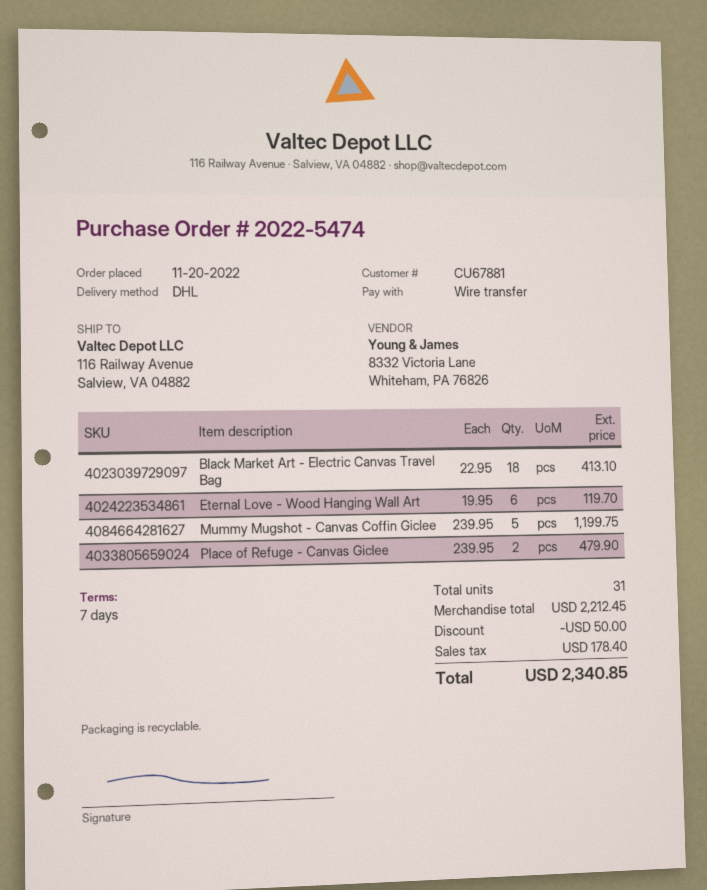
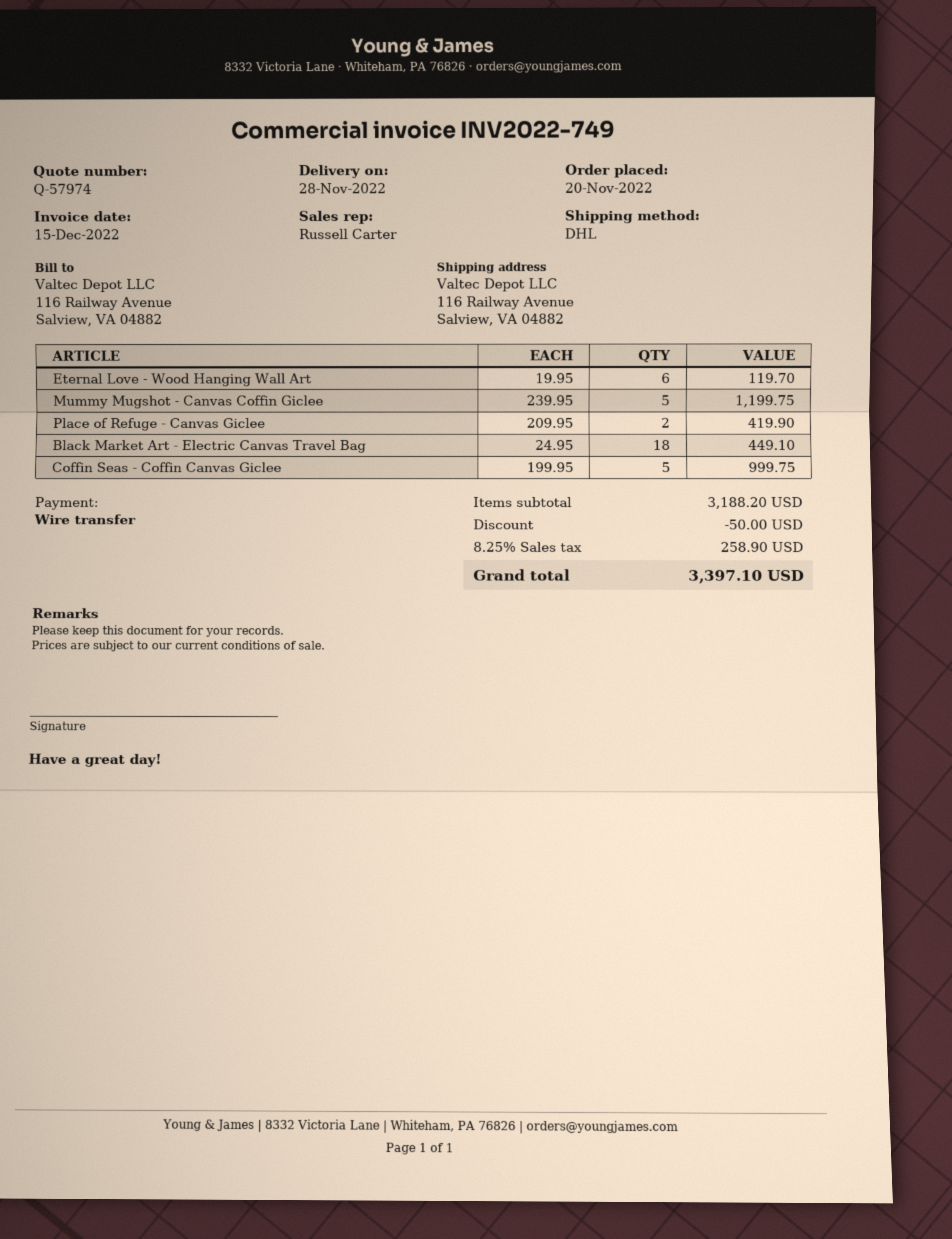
Black Market Art - Electric Canvas Travel Bag: 18 x 22.95 = 413.10 -> 18 x 24.95 = 449.10
Place of Refuge - Canvas Giclee: 2 x 239.95 = 479.90 -> 2 x 209.95 = 419.90
Coffin Seas - Coffin Canvas Giclee: none -> 5 x 199.95 = 999.75
subtotal: 2212.45 -> 3188.20
tax: 178.40 -> 258.90
total: 2340.85 -> 3397.10

